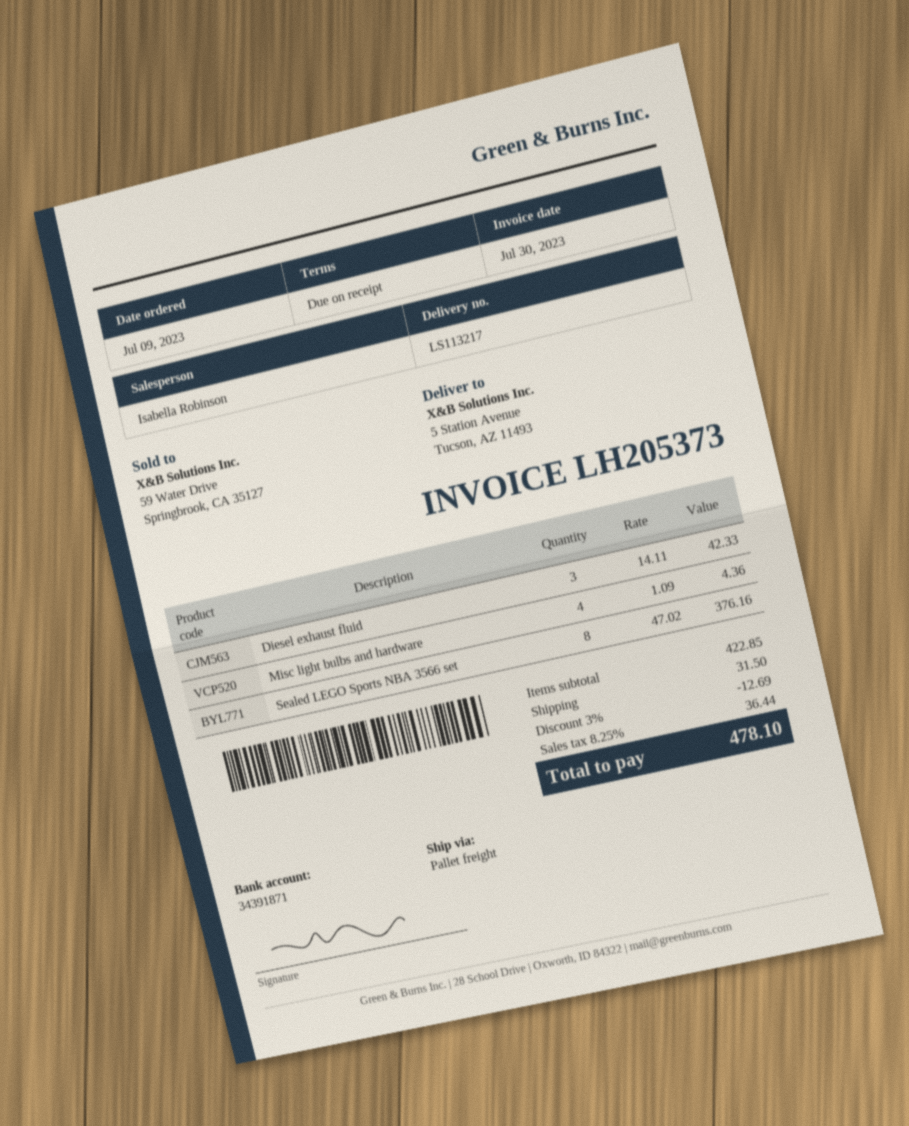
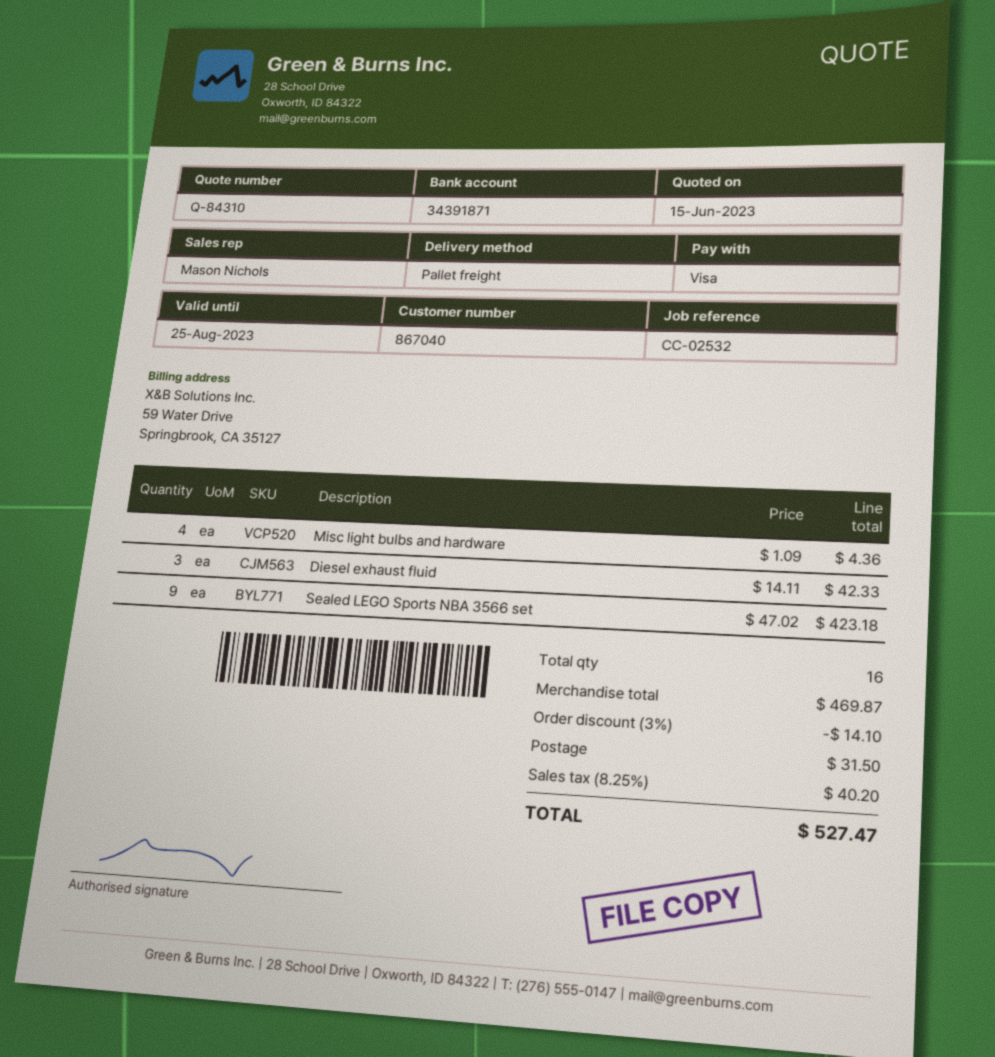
sales rep: Isabella Robinson -> Mason Nichols
Sealed LEGO Sports NBA 3566 set: 8 x 47.02 = 376.16 -> 9 x 47.02 = 423.18
subtotal: 422.85 -> 469.87
discount: 3% = 12.69 -> 3% = 14.10
tax: 8.25% = 36.44 -> 8.25% = 40.20
total: 478.10 -> 527.47

